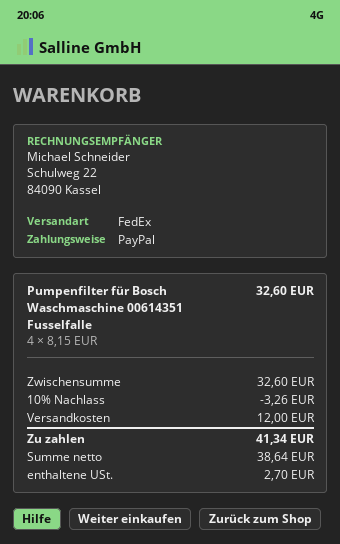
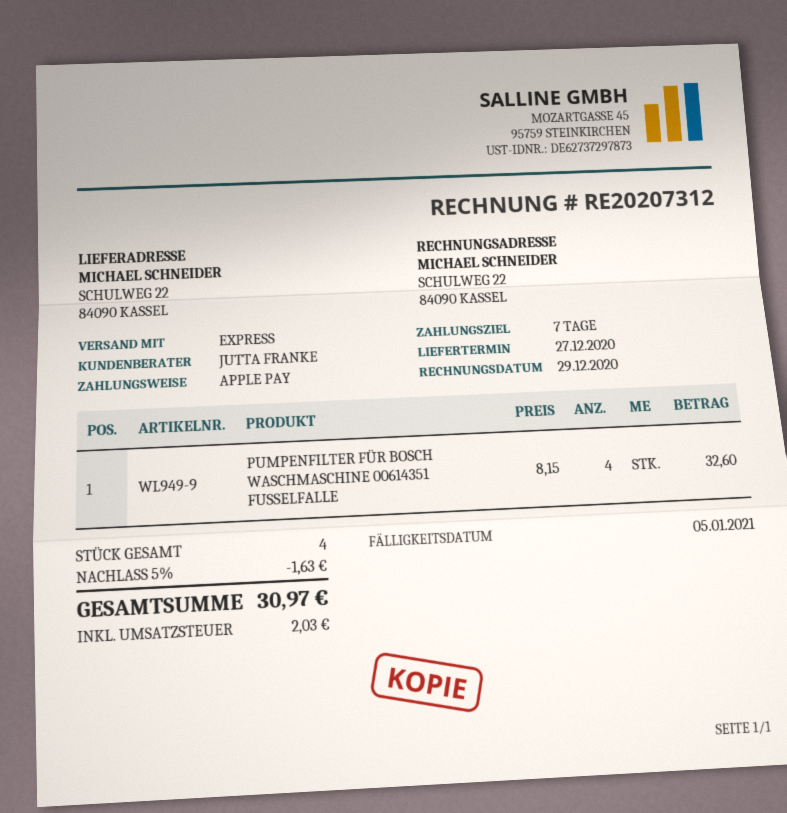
payment method: PayPal -> Apple Pay
shipping method: FedEx -> express
discount: 10% = 3.26 -> 5% = 1.63
shipping: 12.00 -> none
tax: 2.70 -> 2.03
total: 41.34 -> 30.97

